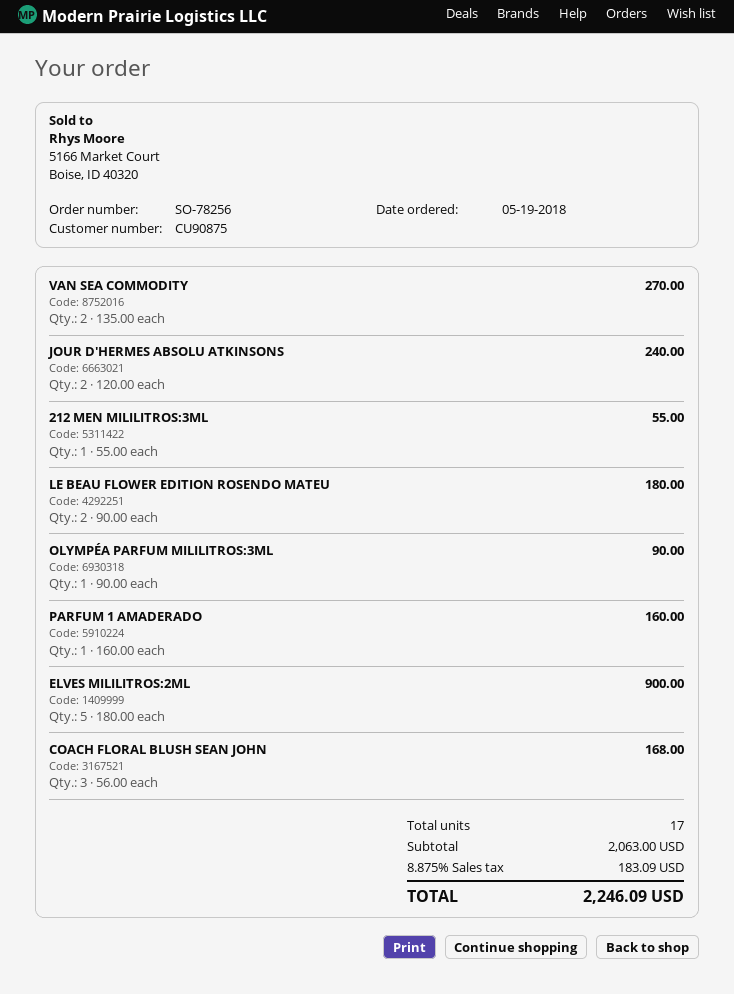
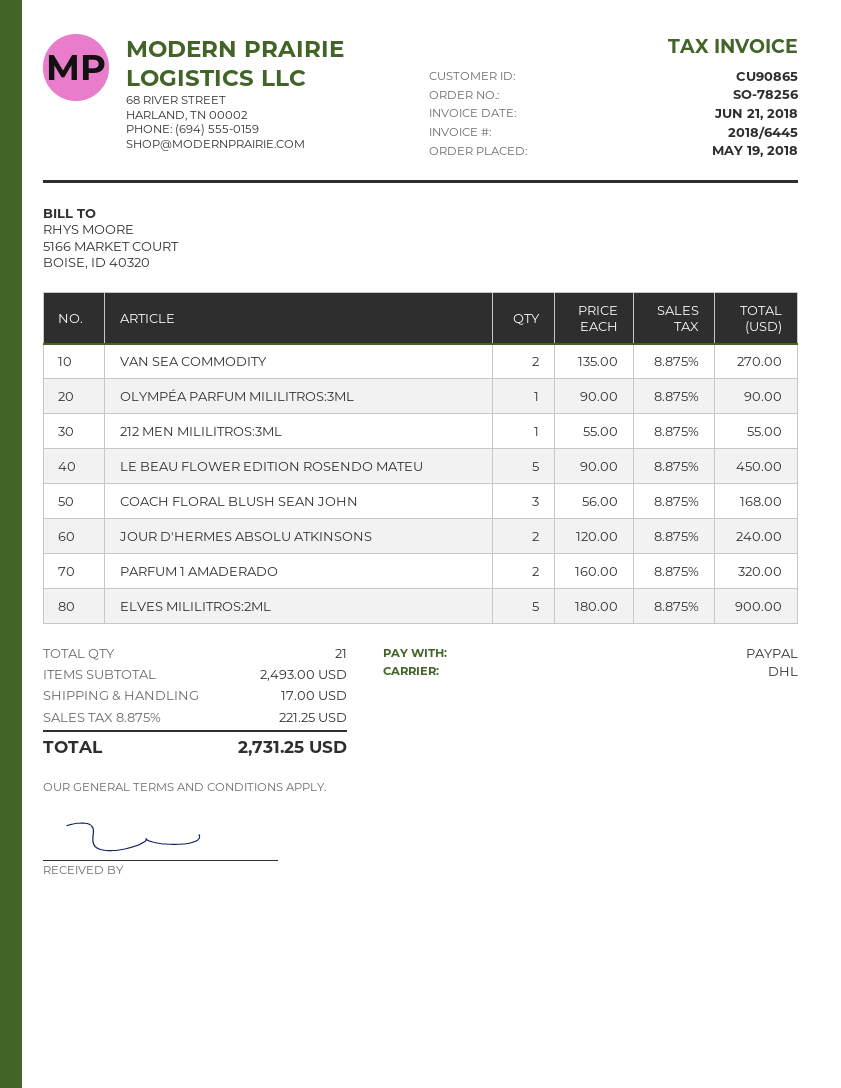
customer number: CU90875 -> CU90865
LE BEAU FLOWER EDITION ROSENDO MATEU: 2 x 90.00 = 180.00 -> 5 x 90.00 = 450.00
PARFUM 1 AMADERADO: 1 x 160.00 = 160.00 -> 2 x 160.00 = 320.00
total quantity: 17 -> 21
subtotal: 2063.00 -> 2493.00
shipping: none -> 17.00
tax: 8.875% = 183.09 -> 8.875% = 221.25
total: 2246.09 -> 2731.25

